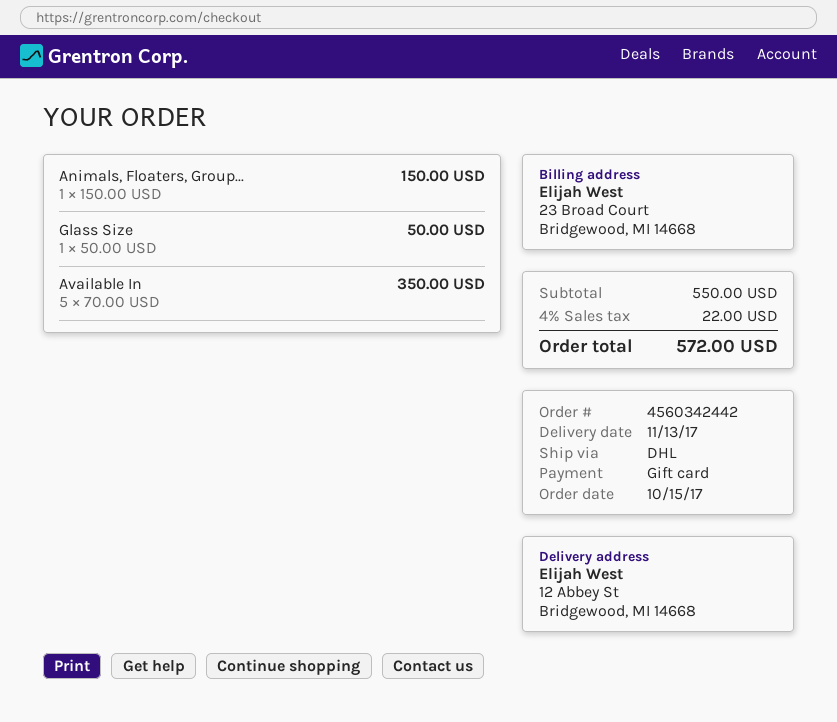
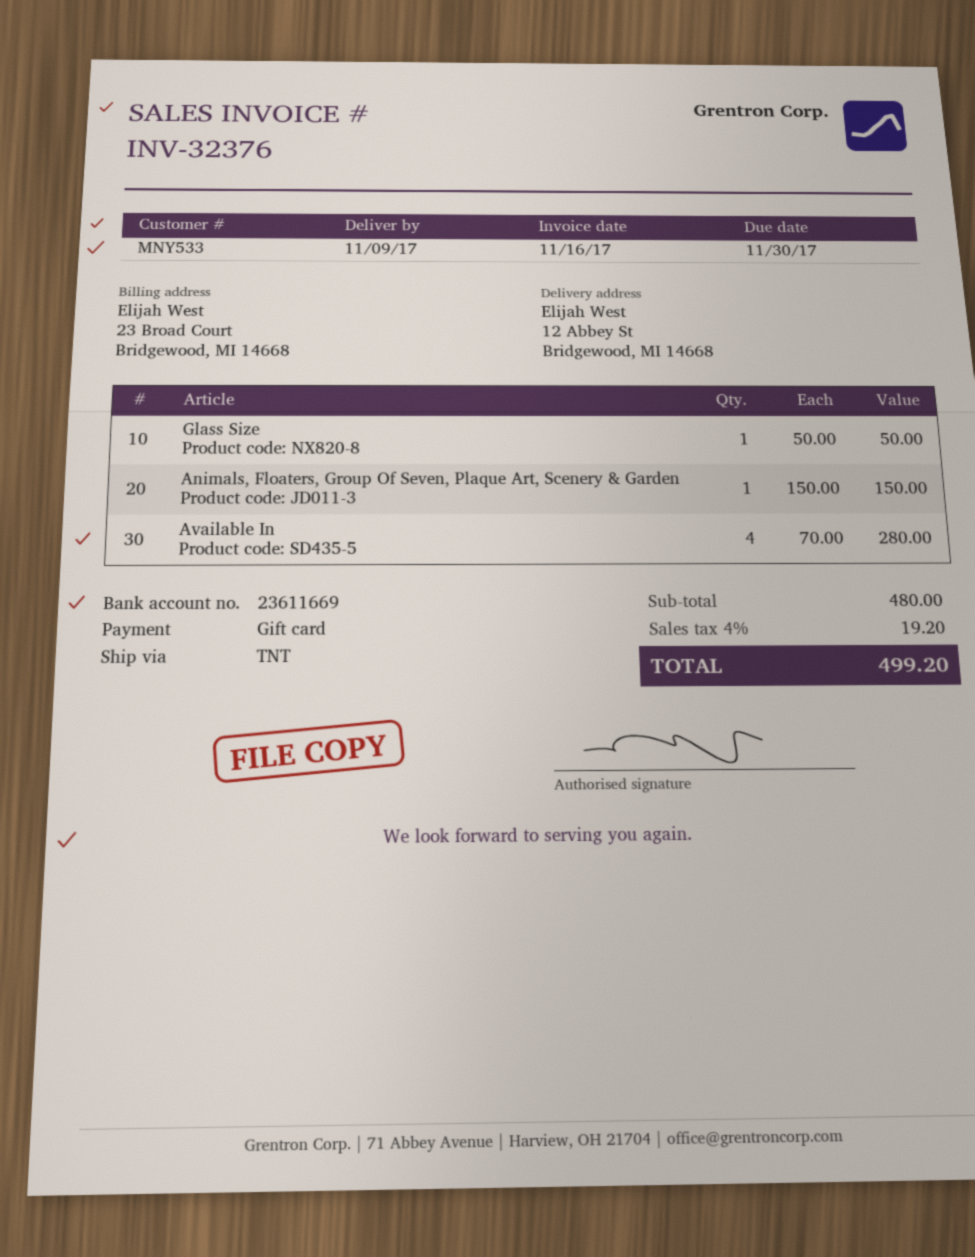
delivery date: 2017-11-13 -> 2017-11-09
shipping method: DHL -> TNT
Available In: 5 x 70.00 = 350.00 -> 4 x 70.00 = 280.00
subtotal: 550.00 -> 480.00
tax: 4% = 22.00 -> 4% = 19.20
total: 572.00 -> 499.20

